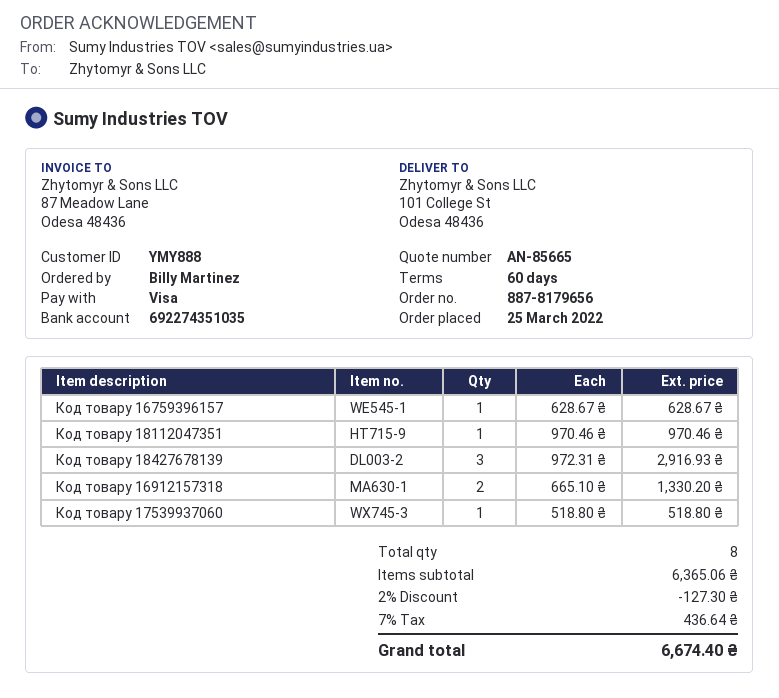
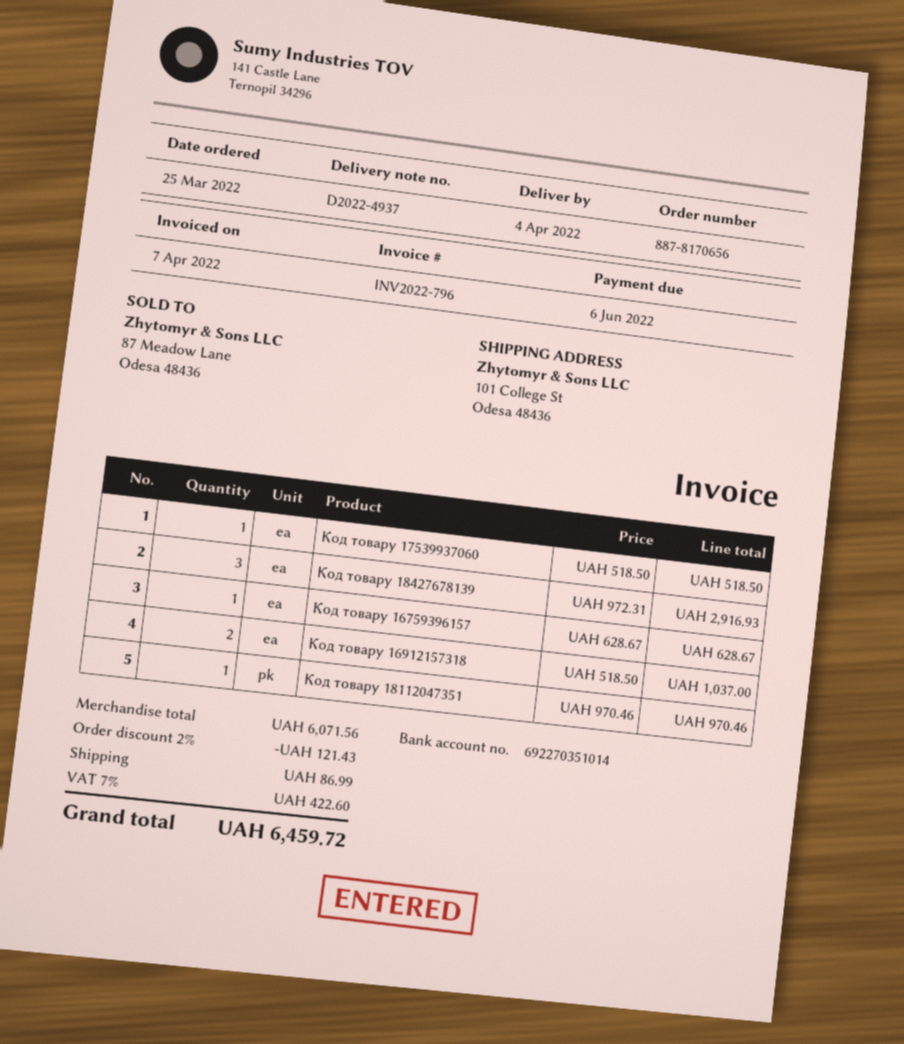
order number: 887-8179656 -> 887-8170656
bank account: 692274351035 -> 692270351014
Код товару 16912157318: 2 x 665.10 = 1330.20 -> 2 x 518.50 = 1037.00
Код товару 17539937060: 1 x 518.80 = 518.80 -> 1 x 518.50 = 518.50
subtotal: 6365.06 -> 6071.56
discount: 2% = 127.30 -> 2% = 121.43
shipping: none -> 86.99
tax: 7% = 436.64 -> 7% = 422.60
total: 6674.40 -> 6459.72

